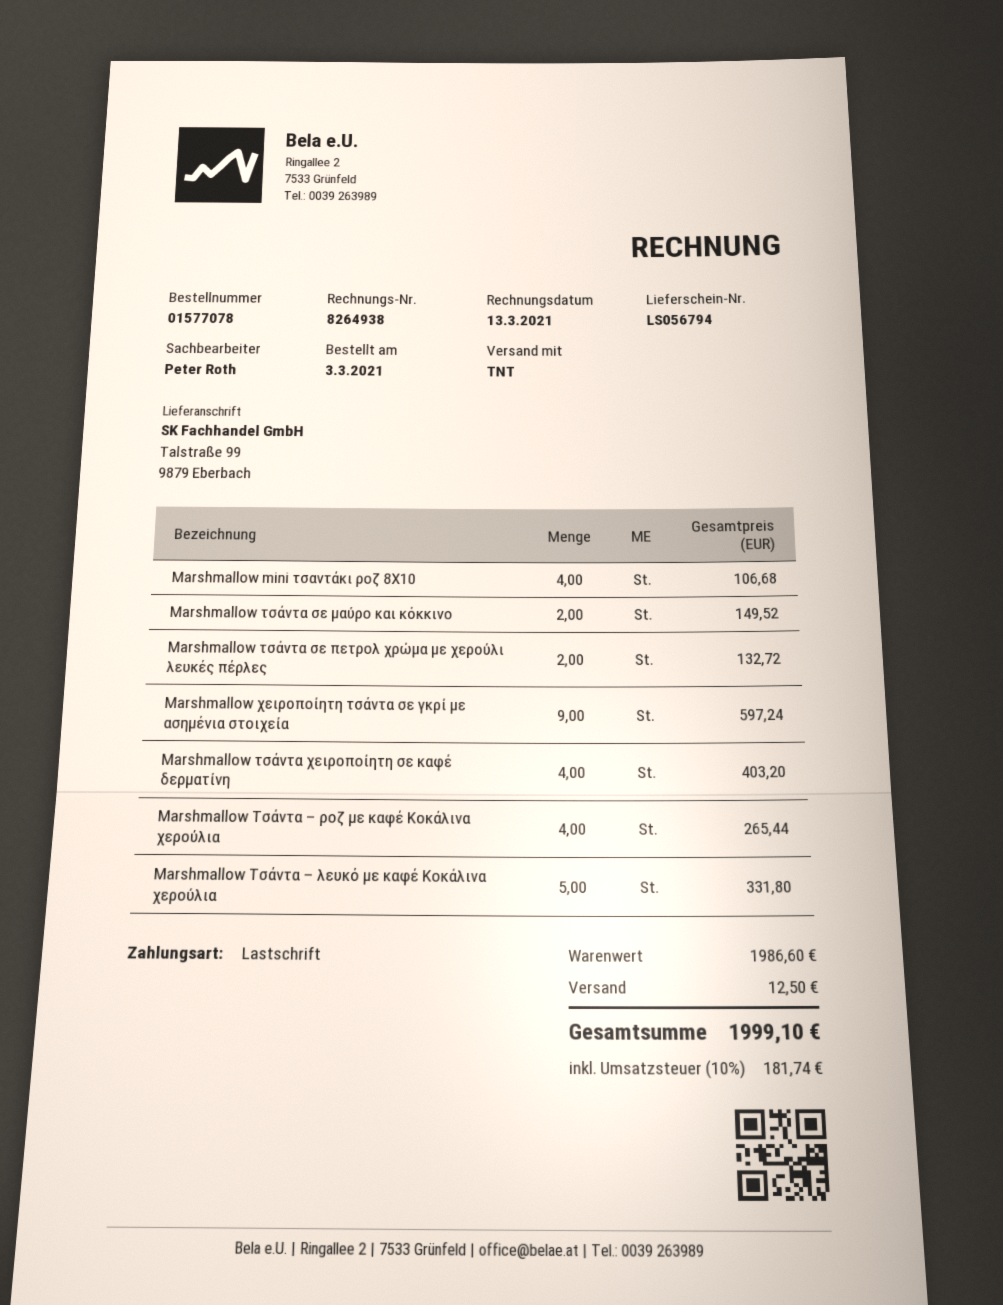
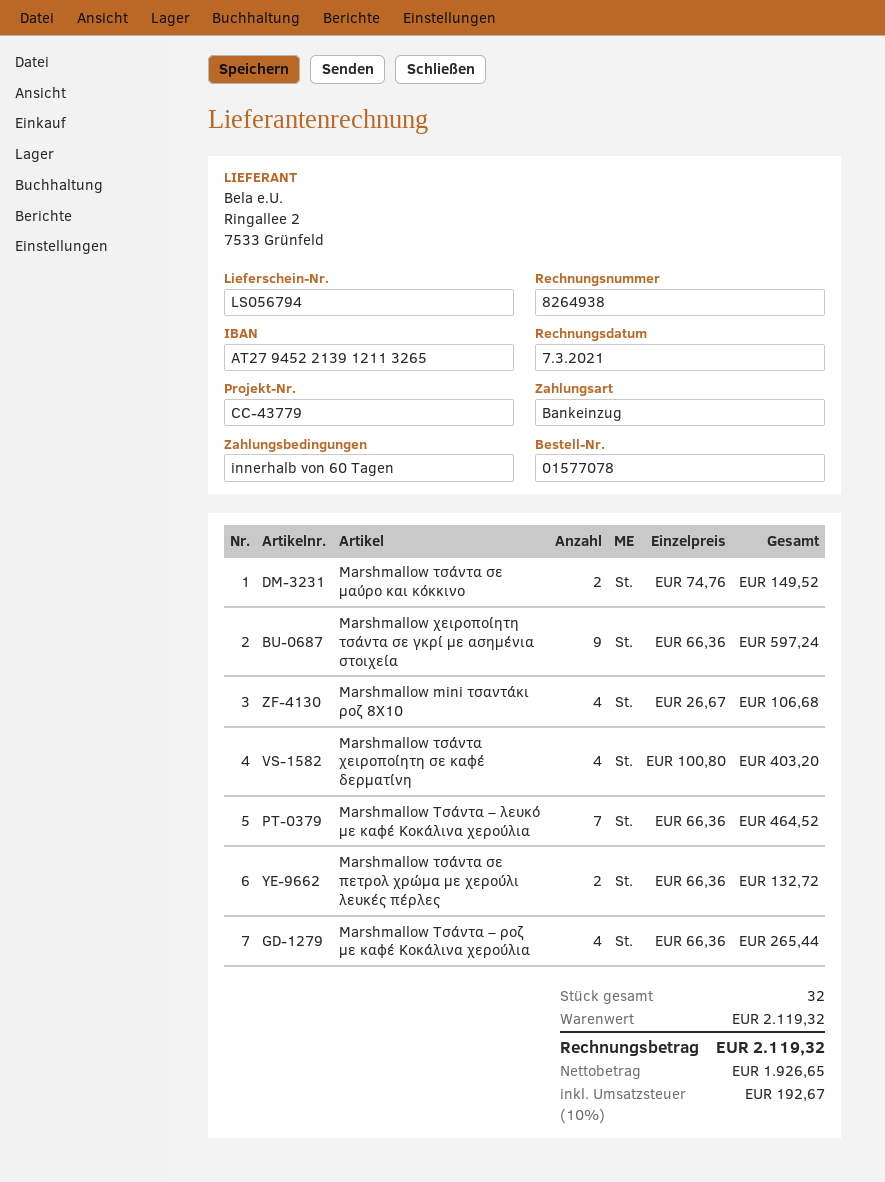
invoice date: 2021-03-13 -> 2021-03-07
Marshmallow Τσάντα – λευκό με καφέ Κοκάλινα χερούλια: 5 for 331.80 -> 7 for 464.52
subtotal: 1986.60 -> 2119.32
shipping: 12.50 -> none
tax: 10% = 181.74 -> 10% = 192.67
total: 1999.10 -> 2119.32

